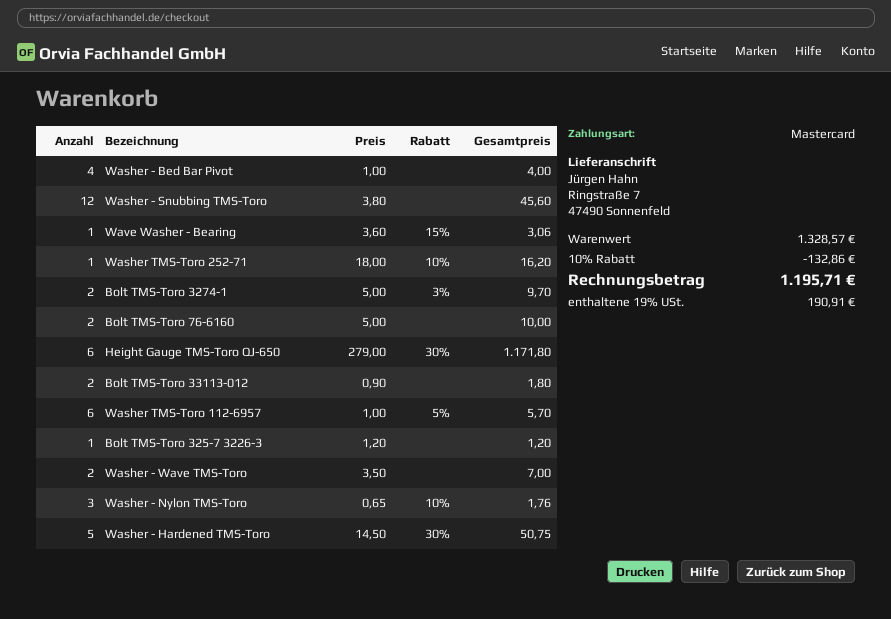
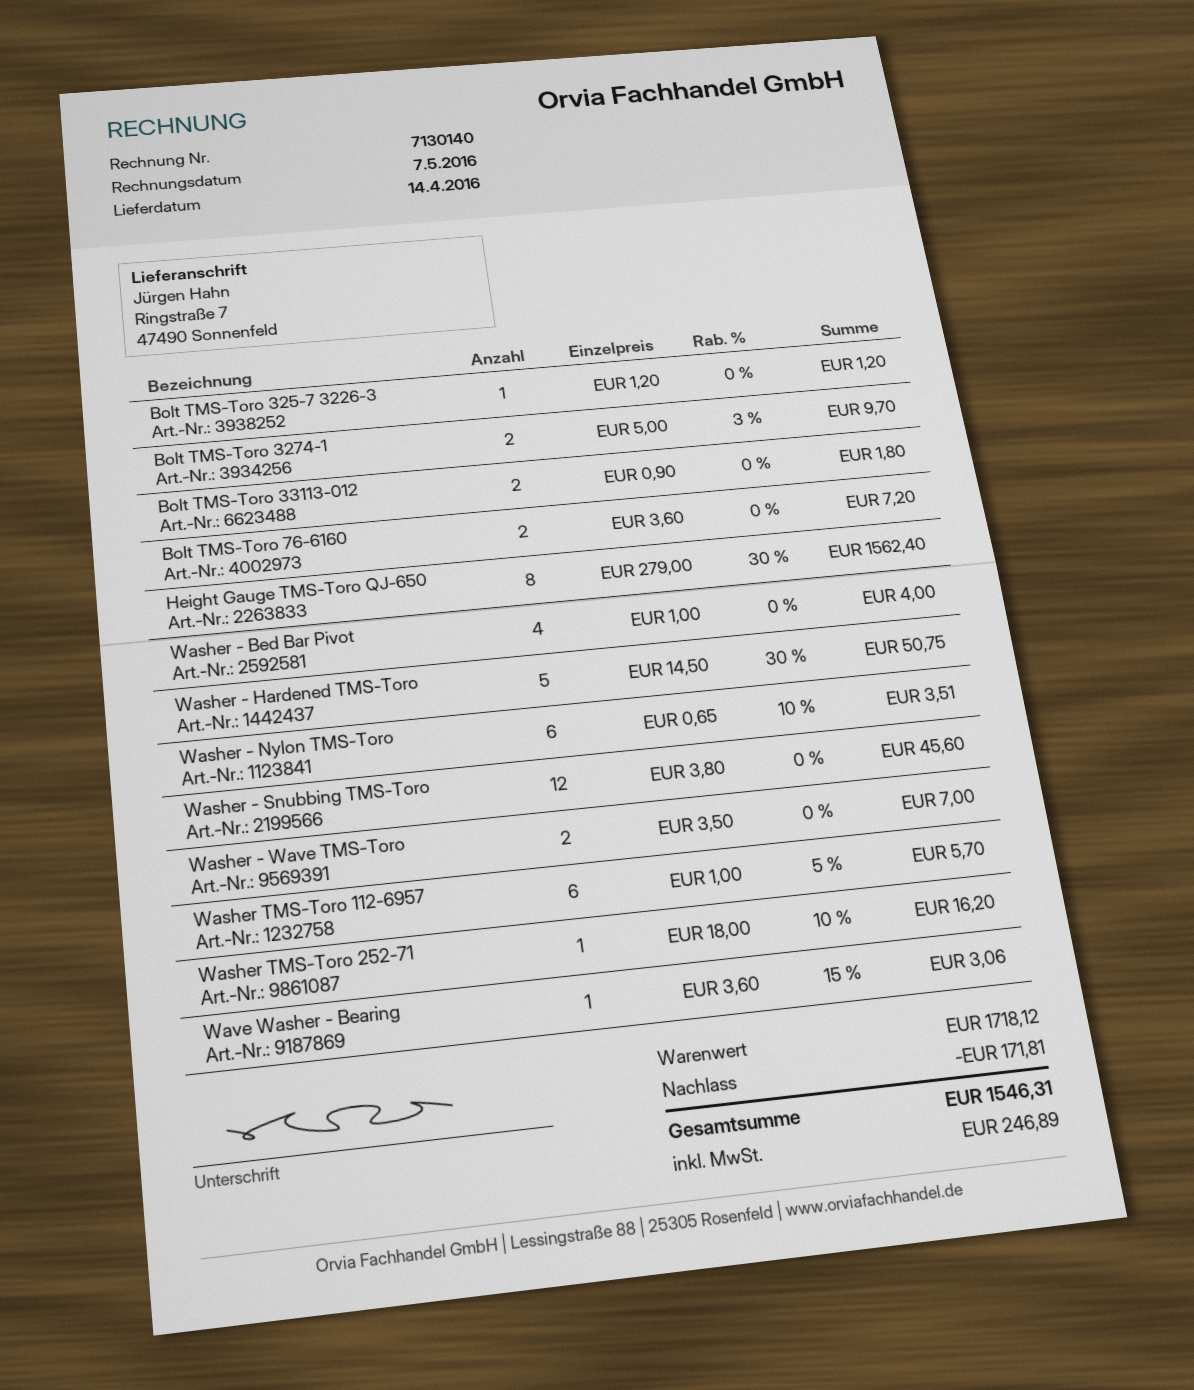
Bolt TMS-Toro 76-6160: 2 x 5.00 = 10.00 -> 2 x 3.60 = 7.20
Height Gauge TMS-Toro QJ-650: 6 x 279.00 - 30% = 1171.80 -> 8 x 279.00 - 30% = 1562.40
Washer - Nylon TMS-Toro: 3 x 0.65 - 10% = 1.76 -> 6 x 0.65 - 10% = 3.51
subtotal: 1328.57 -> 1718.12
discount: 132.86 -> 171.81
tax: 190.91 -> 246.89
total: 1195.71 -> 1546.31

